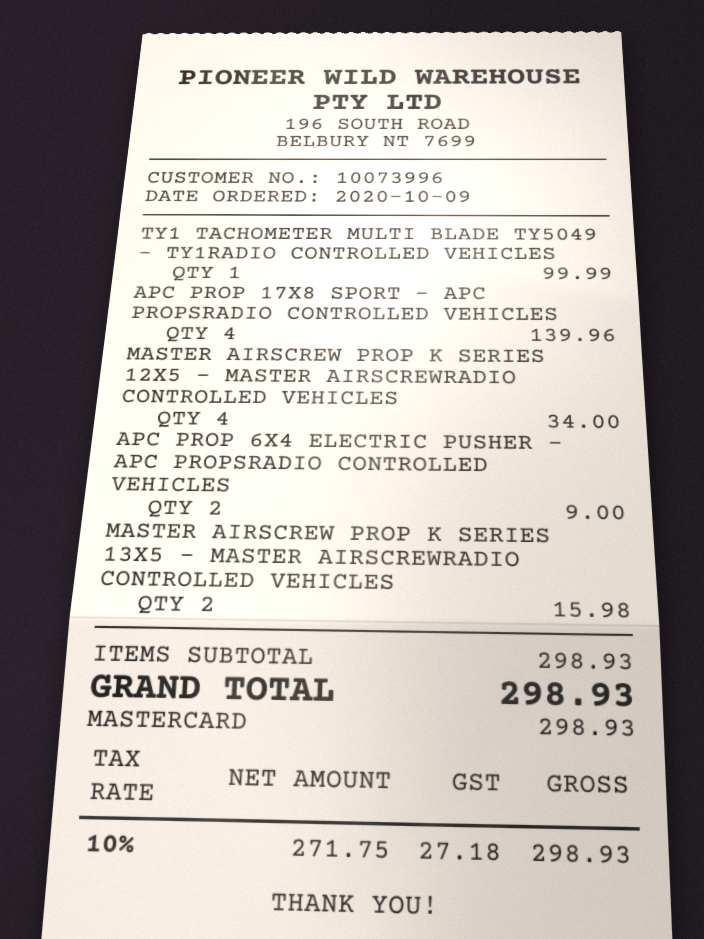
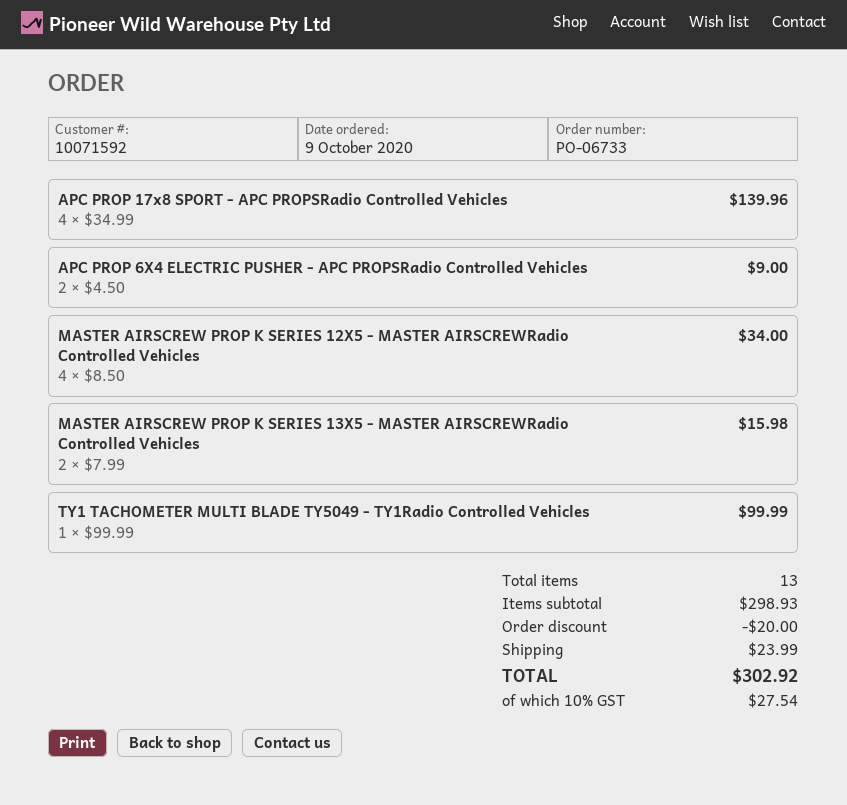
customer number: 10073996 -> 10071592
discount: none -> 20.00
shipping: none -> 23.99
tax: 10% = 27.18 -> 10% = 27.54
total: 298.93 -> 302.92

